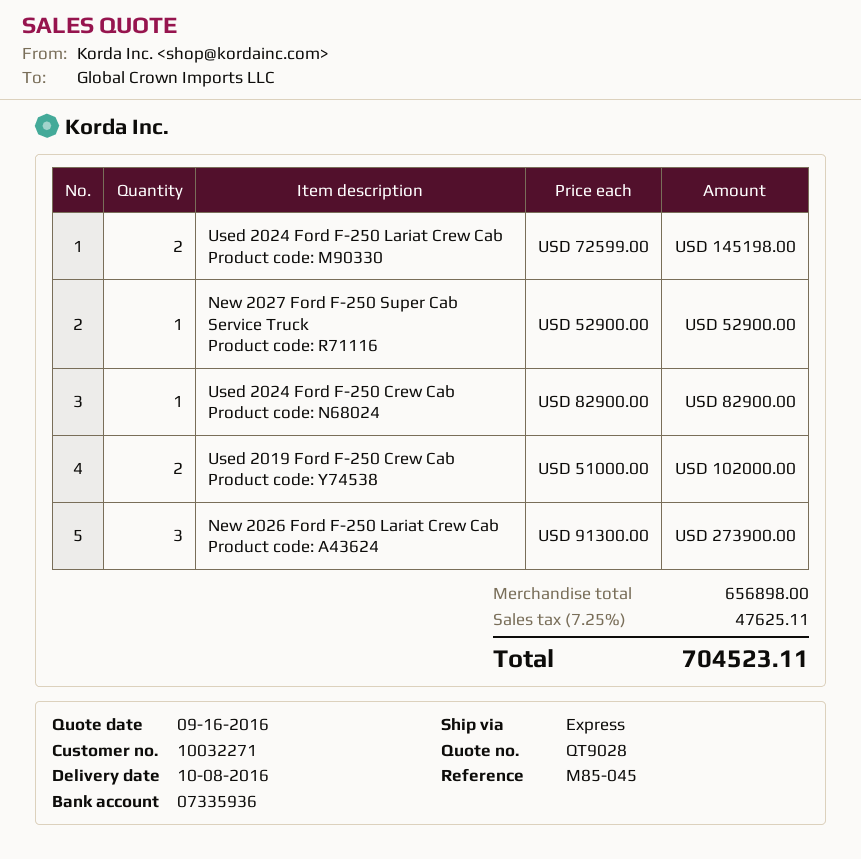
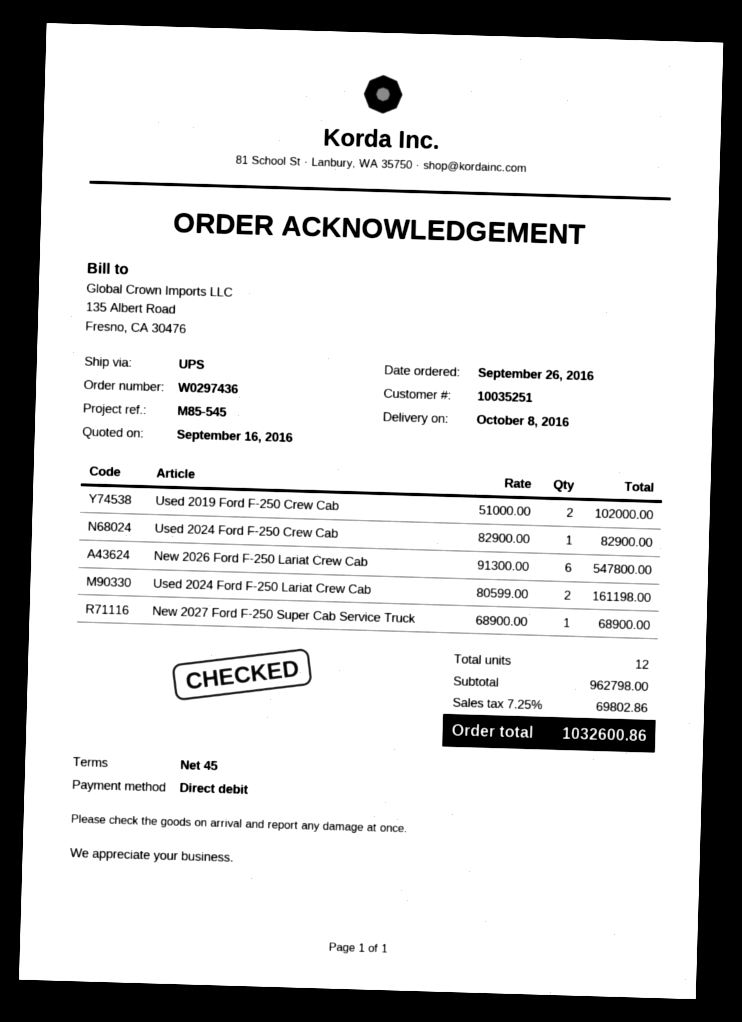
customer number: 10032271 -> 10035251
reference: M85-045 -> M85-545
shipping method: express -> UPS
Used 2024 Ford F-250 Lariat Crew Cab: 2 x 72599.00 = 145198.00 -> 2 x 80599.00 = 161198.00
New 2027 Ford F-250 Super Cab Service Truck: 1 x 52900.00 = 52900.00 -> 1 x 68900.00 = 68900.00
New 2026 Ford F-250 Lariat Crew Cab: 3 x 91300.00 = 273900.00 -> 6 x 91300.00 = 547800.00
subtotal: 656898.00 -> 962798.00
tax: 7.25% = 47625.11 -> 7.25% = 69802.86
total: 704523.11 -> 1032600.86

